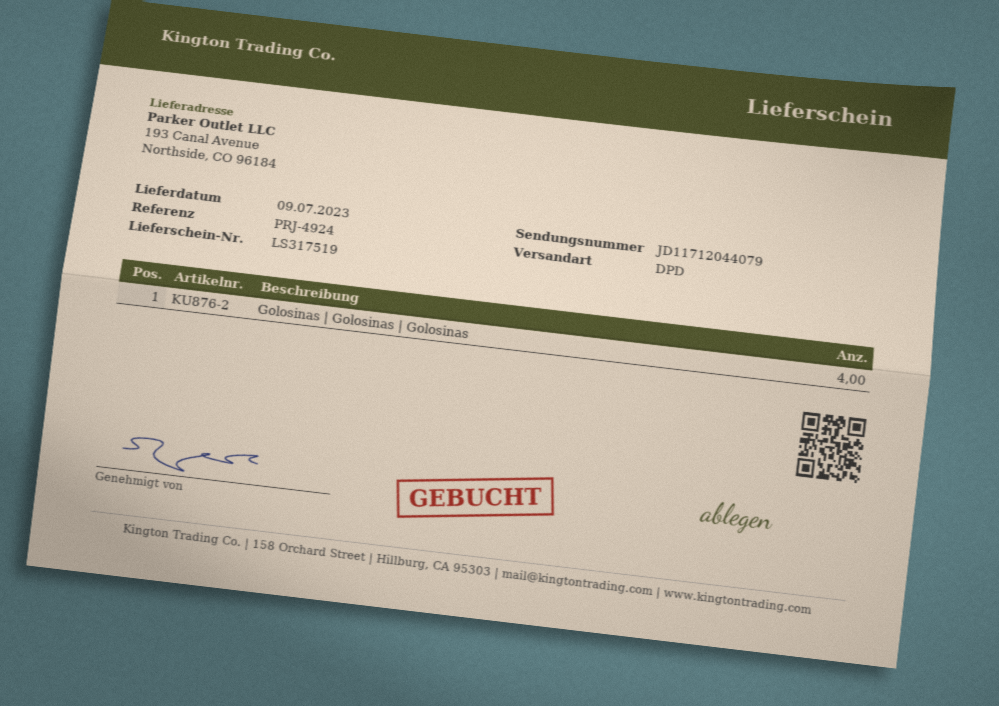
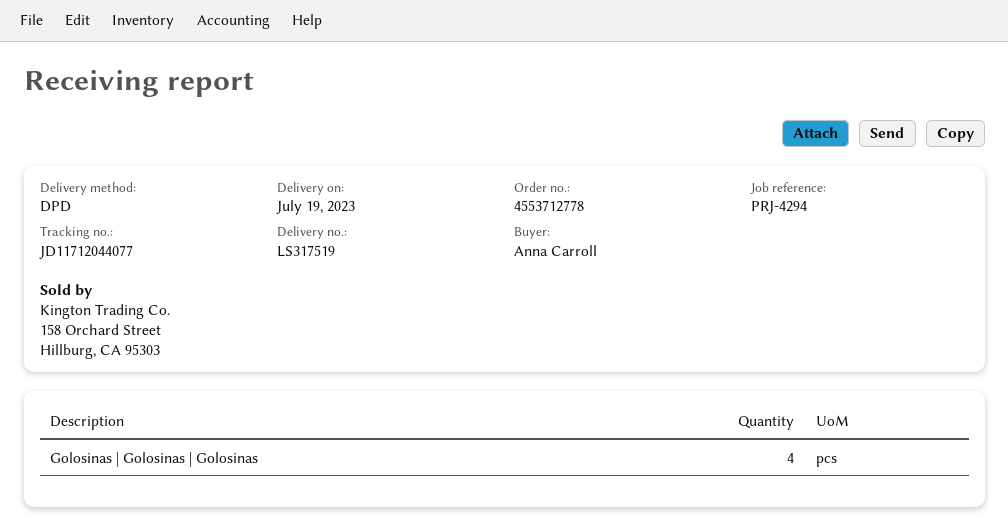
delivery date: 2023-07-09 -> 2023-07-19
reference: PRJ-4924 -> PRJ-4294
tracking number: JD11712044079 -> JD11712044077

